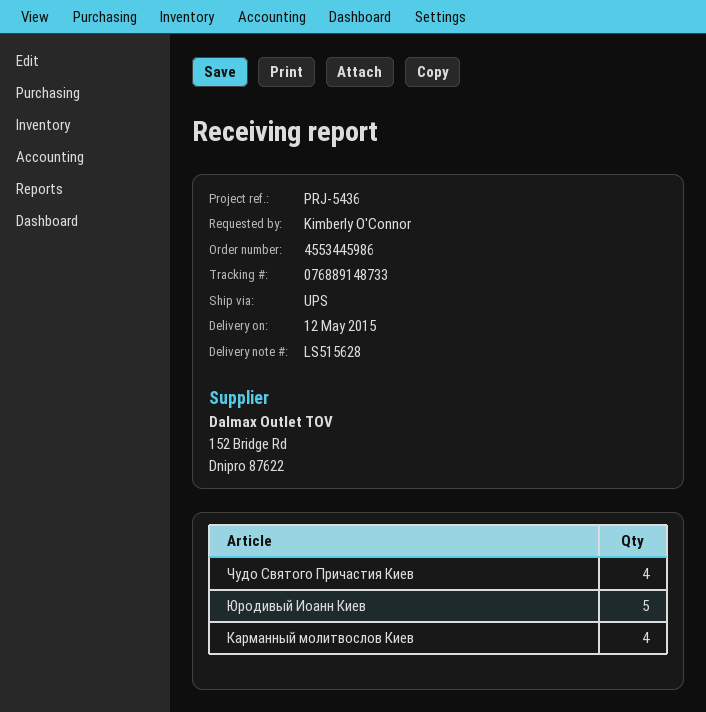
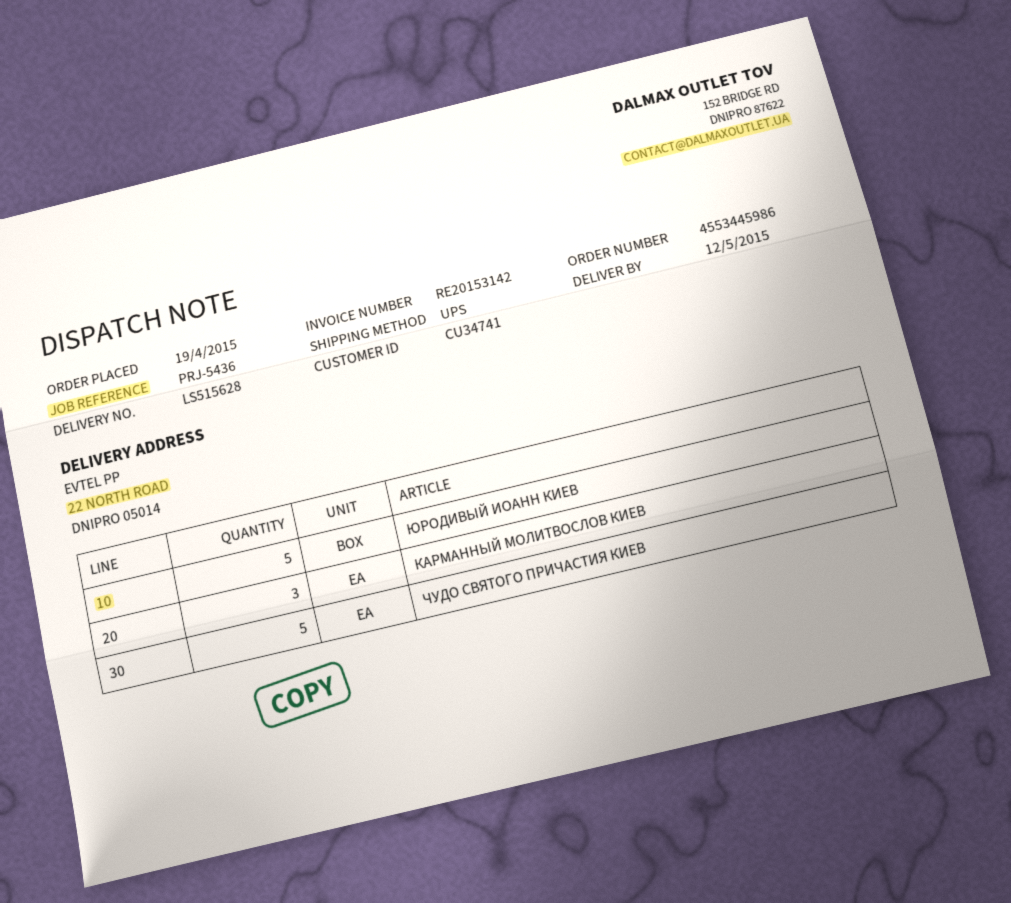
Чудо Святого Причастия Киев: 4 -> 5
Карманный молитвослов Киев: 4 -> 3

